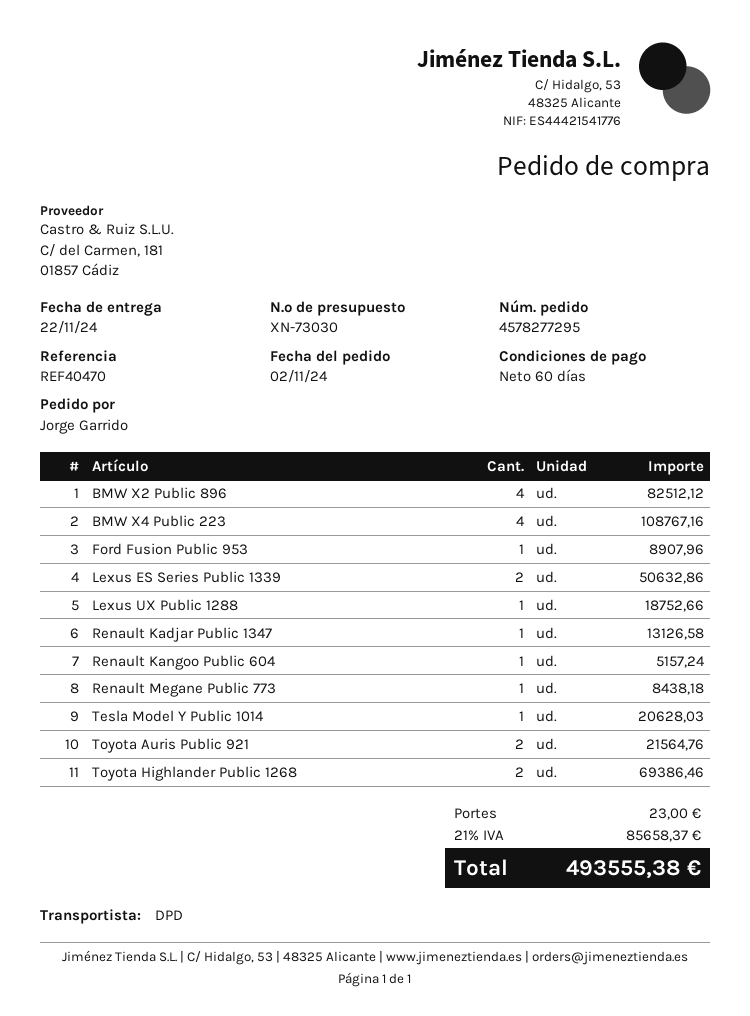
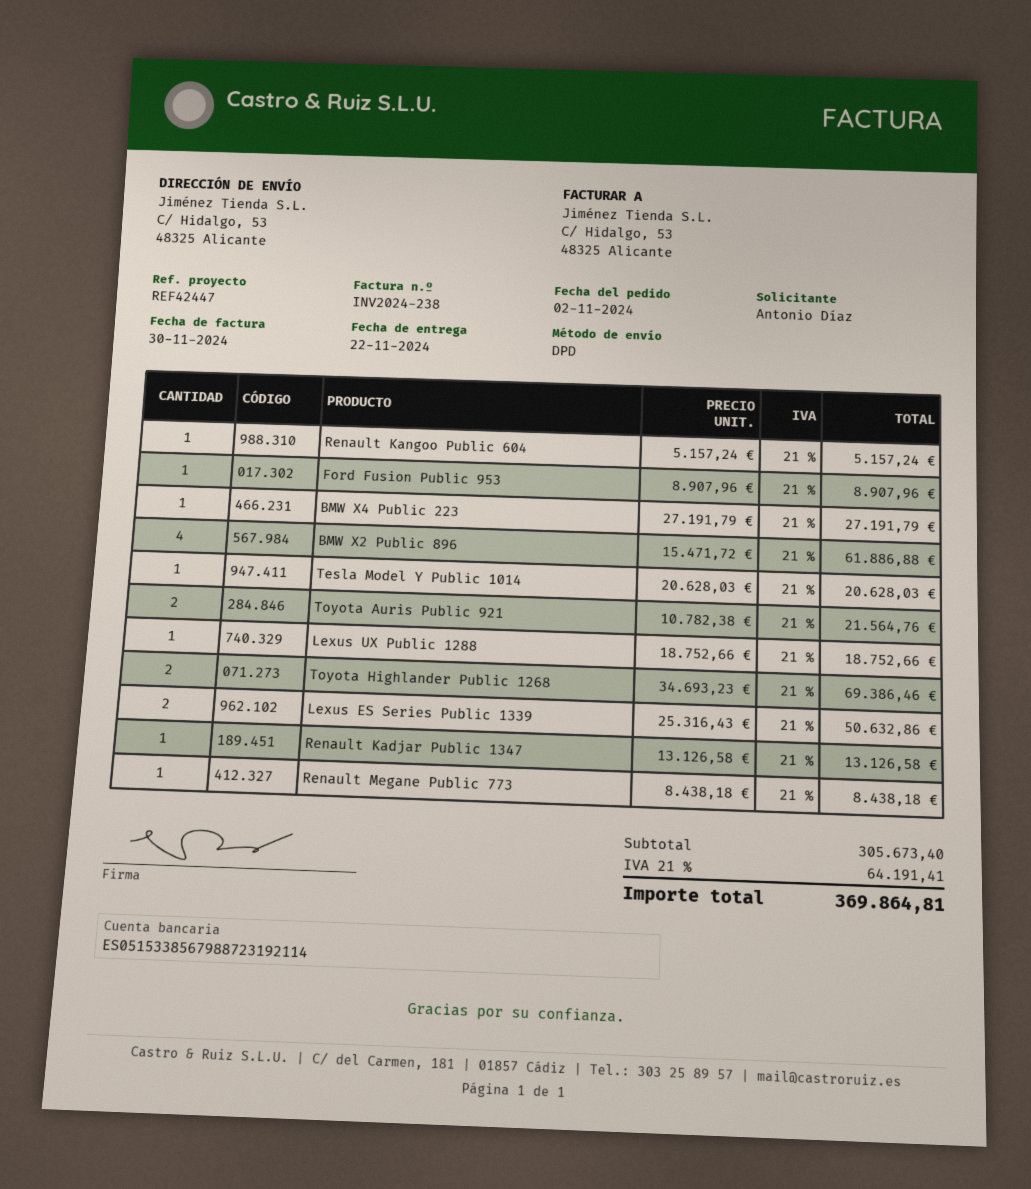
reference: REF40470 -> REF42447
ordered by: Jorge Garrido -> Antonio Díaz
BMW X2 Public 896: 4 for 82512.12 -> 4 for 61886.88
BMW X4 Public 223: 4 for 108767.16 -> 1 for 27191.79
shipping: 23.00 -> none
tax: 21% = 85658.37 -> 21% = 64191.41
total: 493555.38 -> 369864.81

